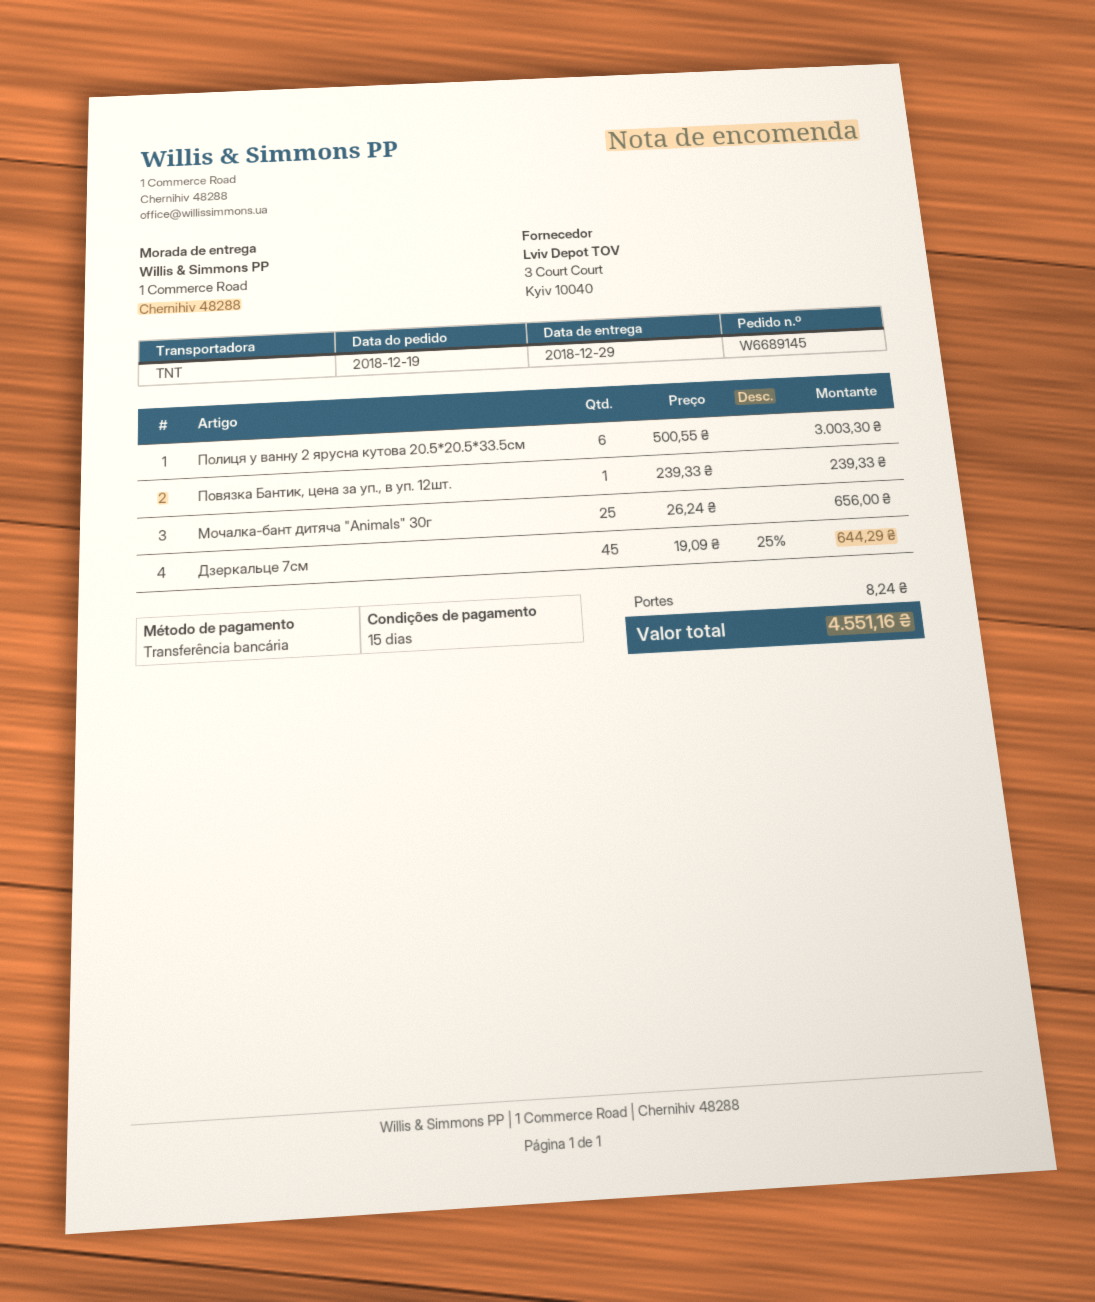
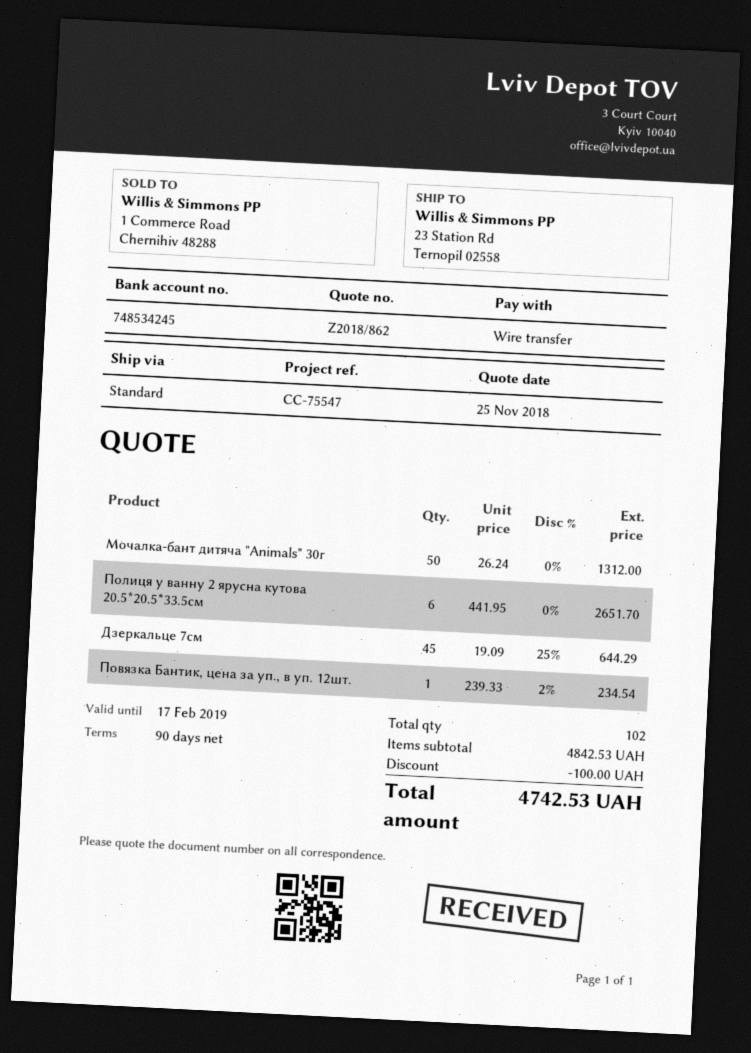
payment terms: 15 days -> 90 days
shipping method: TNT -> standard
ship to: 1 Commerce Road, Chernihiv 48288 -> 23 Station Rd, Ternopil 02558
Полиця у ванну 2 ярусна кутова 20.5*20.5*33.5см: 6 x 500.55 = 3003.30 -> 6 x 441.95 = 2651.70
Повязка Бантик, цена за уп., в уп. 12шт.: 1 x 239.33 = 239.33 -> 1 x 239.33 - 2% = 234.54
Мочалка-бант дитяча "Animals" 30г: 25 x 26.24 = 656.00 -> 50 x 26.24 = 1312.00
discount: none -> 100.00
shipping: 8.24 -> none
total: 4551.16 -> 4742.53

